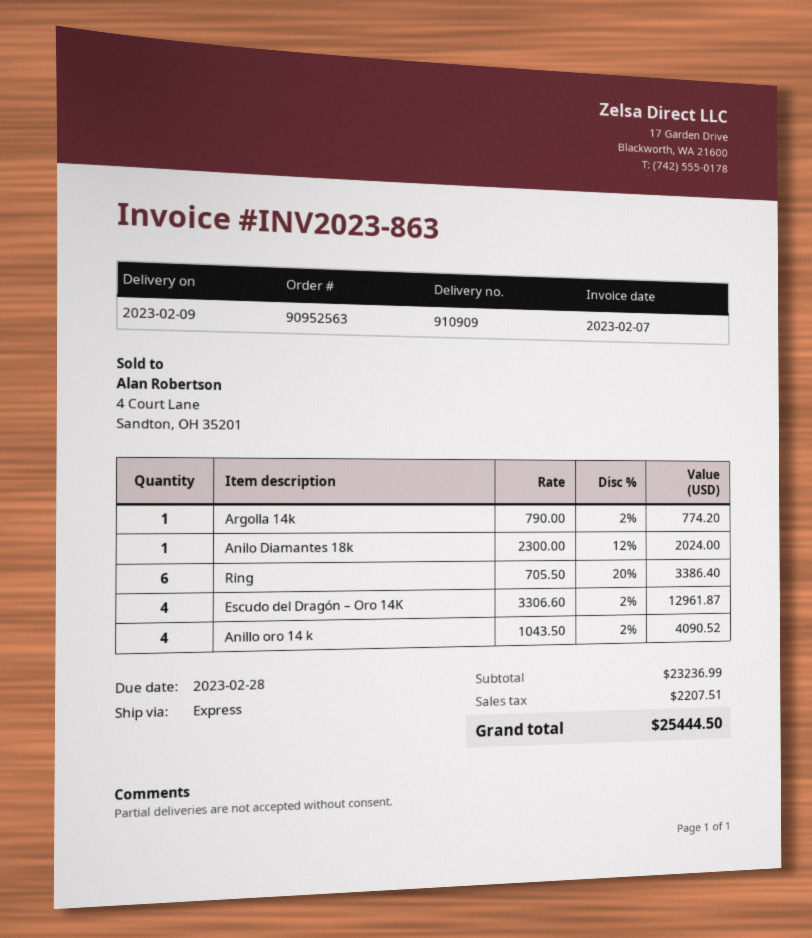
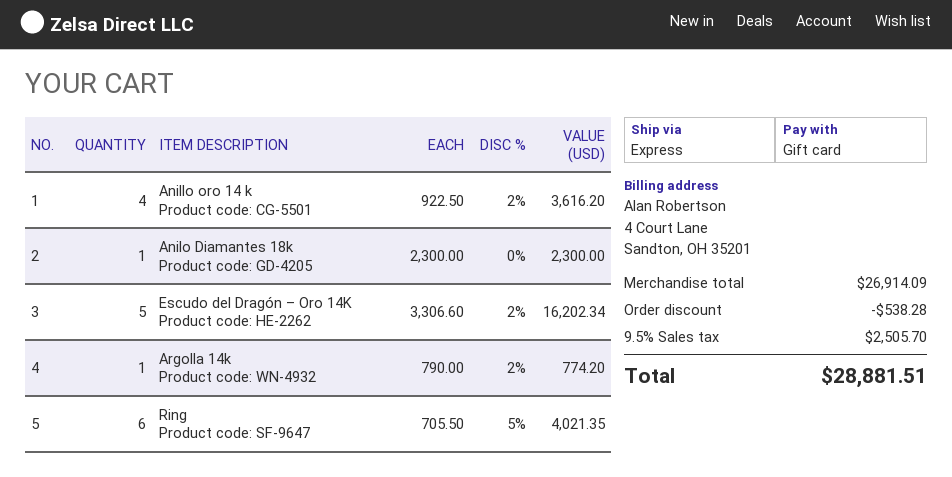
Anilo Diamantes 18k: 1 x 2300.00 - 12% = 2024.00 -> 1 x 2300.00 = 2300.00
Ring: 6 x 705.50 - 20% = 3386.40 -> 6 x 705.50 - 5% = 4021.35
Escudo del Dragón – Oro 14K: 4 x 3306.60 - 2% = 12961.87 -> 5 x 3306.60 - 2% = 16202.34
Anillo oro 14 k: 4 x 1043.50 - 2% = 4090.52 -> 4 x 922.50 - 2% = 3616.20
subtotal: 23236.99 -> 26914.09
discount: none -> 538.28
tax: 2207.51 -> 2505.70
total: 25444.50 -> 28881.51

